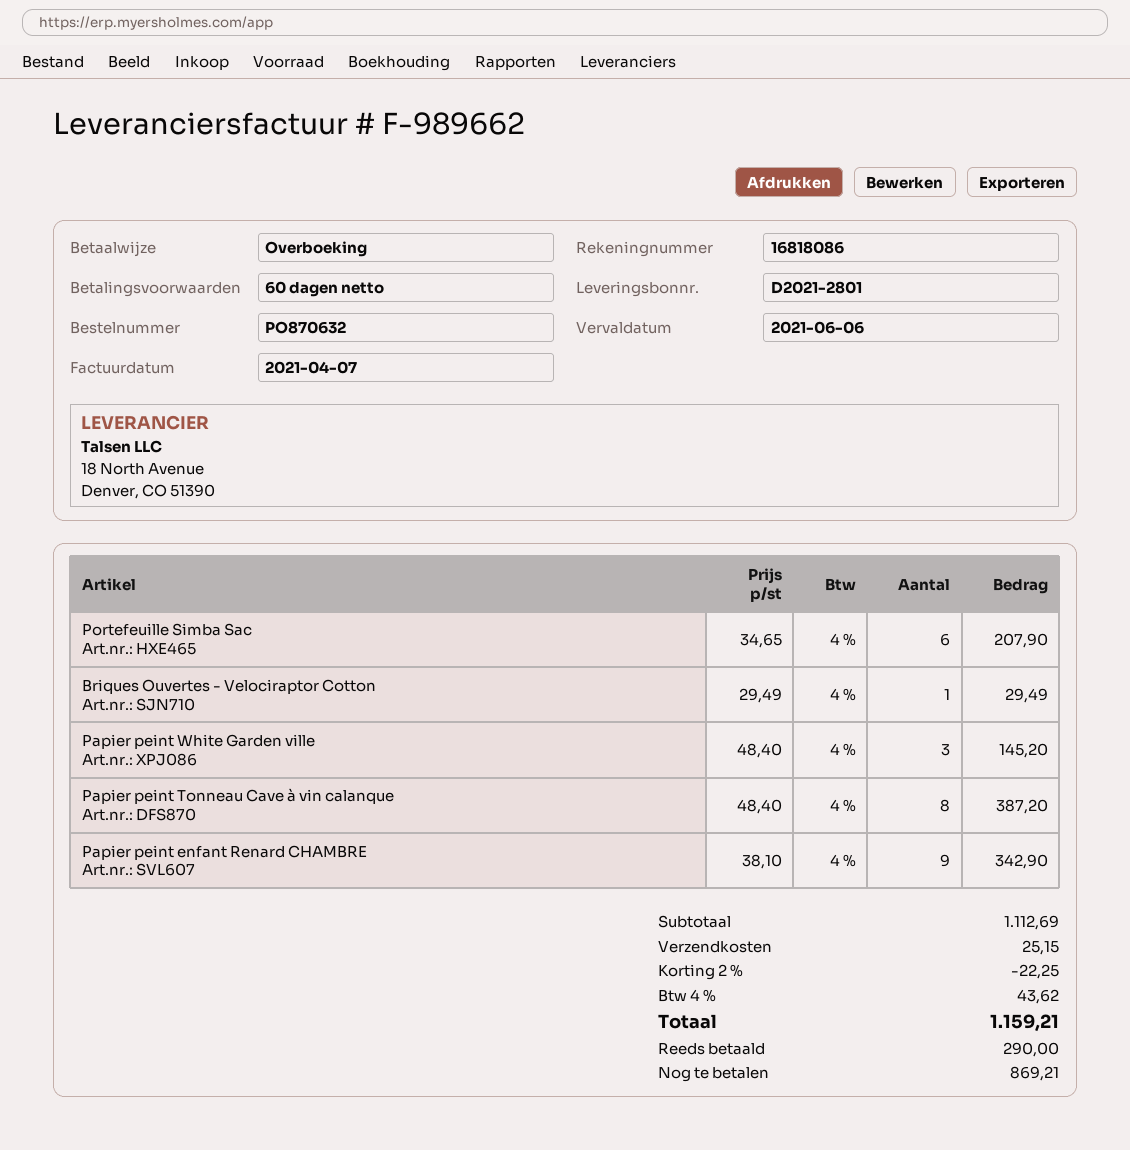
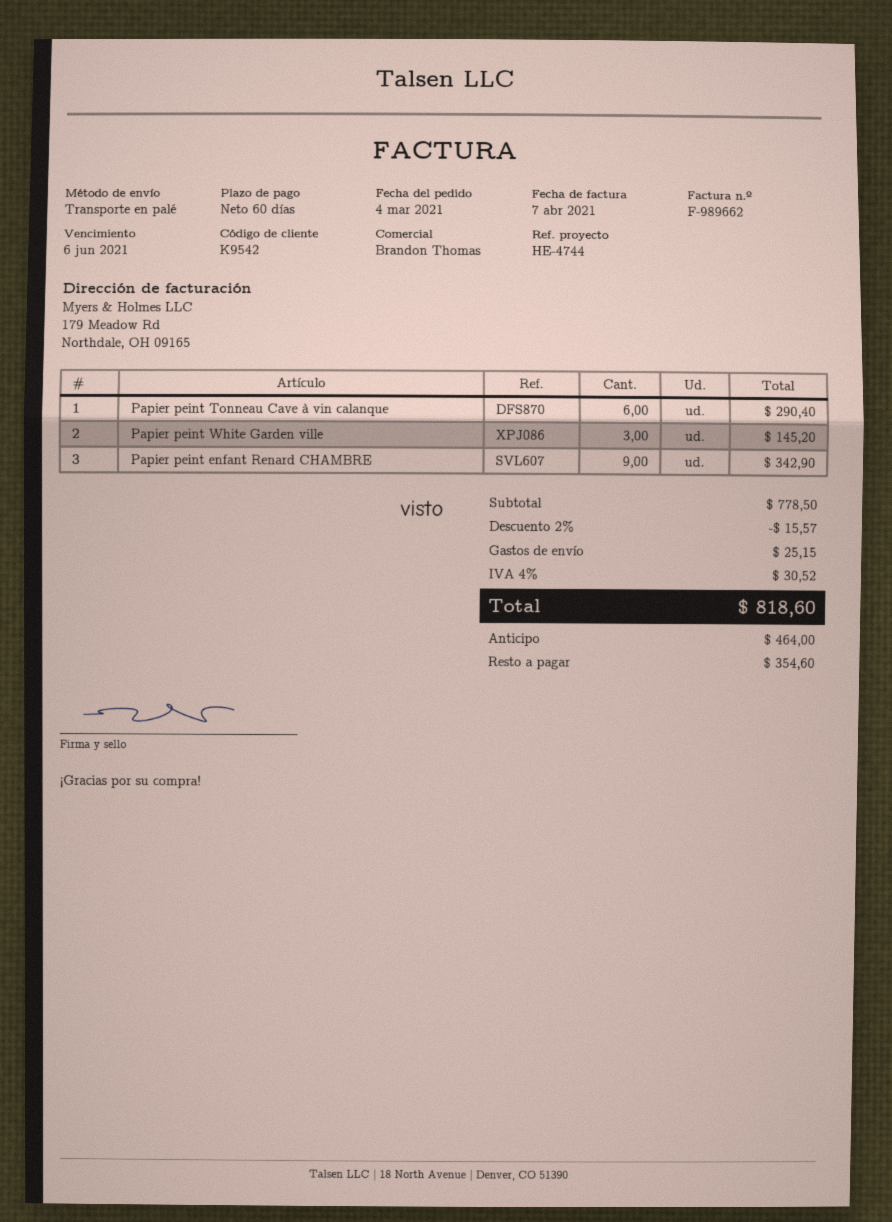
Portefeuille Simba Sac: 6 for 207.90 -> none
Briques Ouvertes - Velociraptor Cotton: 1 for 29.49 -> none
Papier peint Tonneau Cave à vin calanque: 8 for 387.20 -> 6 for 290.40
subtotal: 1112.69 -> 778.50
discount: 2% = 22.25 -> 2% = 15.57
tax: 4% = 43.62 -> 4% = 30.52
total: 1159.21 -> 818.60
deposit: 290.00 -> 464.00
balance: 869.21 -> 354.60

